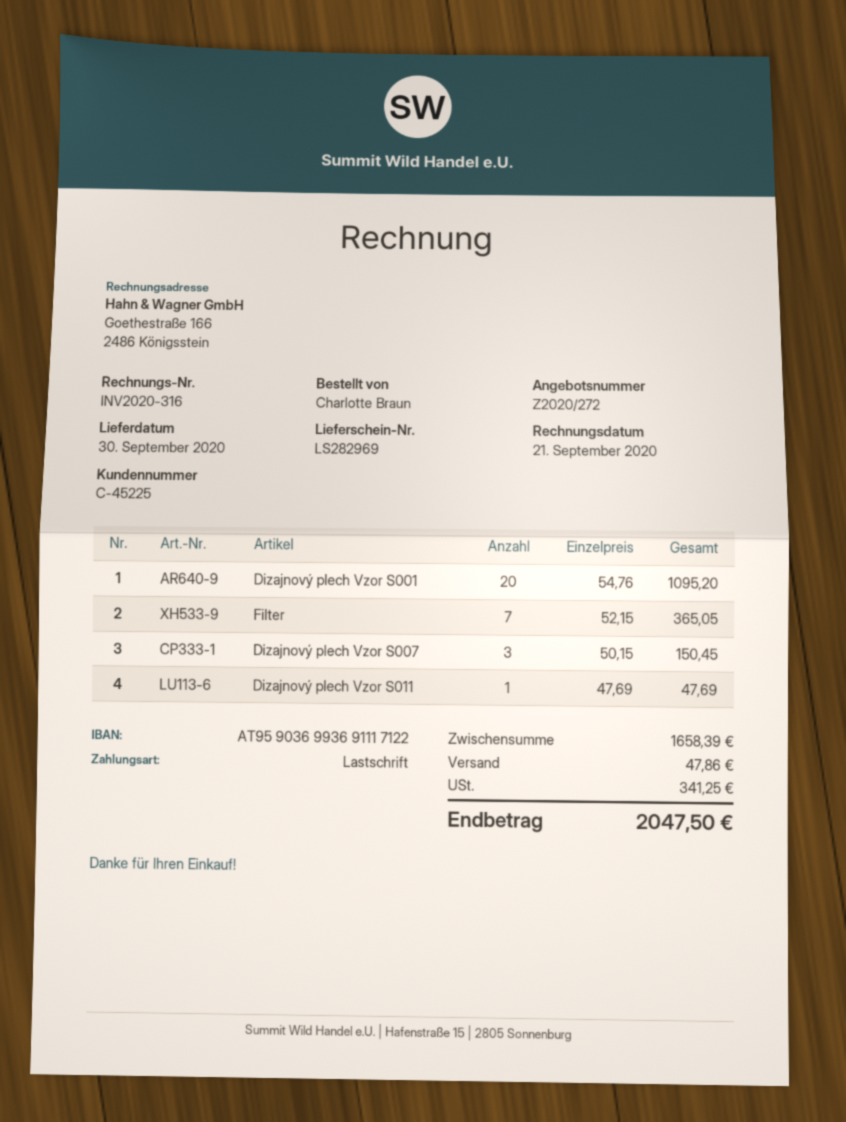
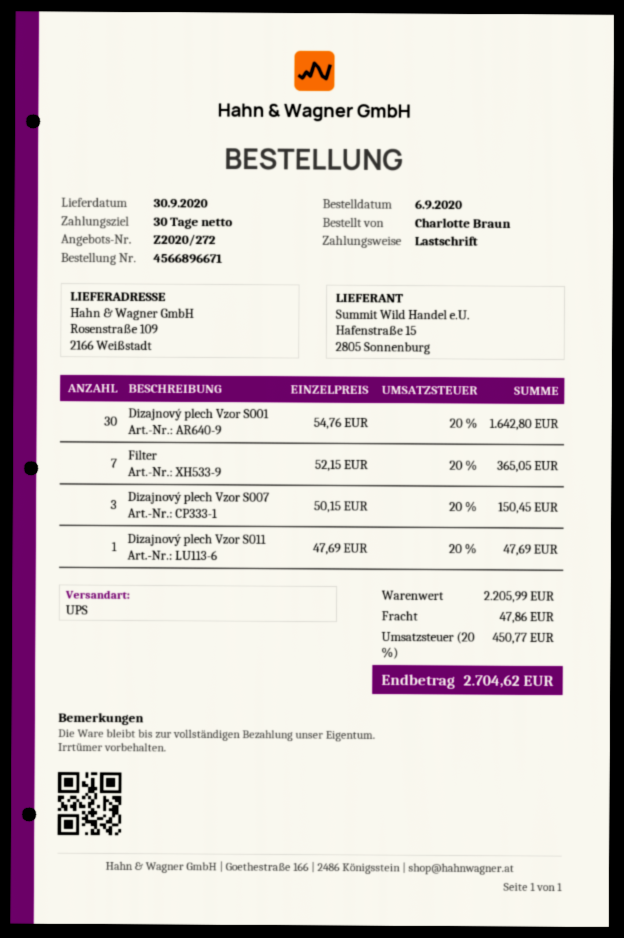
Dizajnový plech Vzor S001: 20 x 54.76 = 1095.20 -> 30 x 54.76 = 1642.80
subtotal: 1658.39 -> 2205.99
tax: 341.25 -> 450.77
total: 2047.50 -> 2704.62

